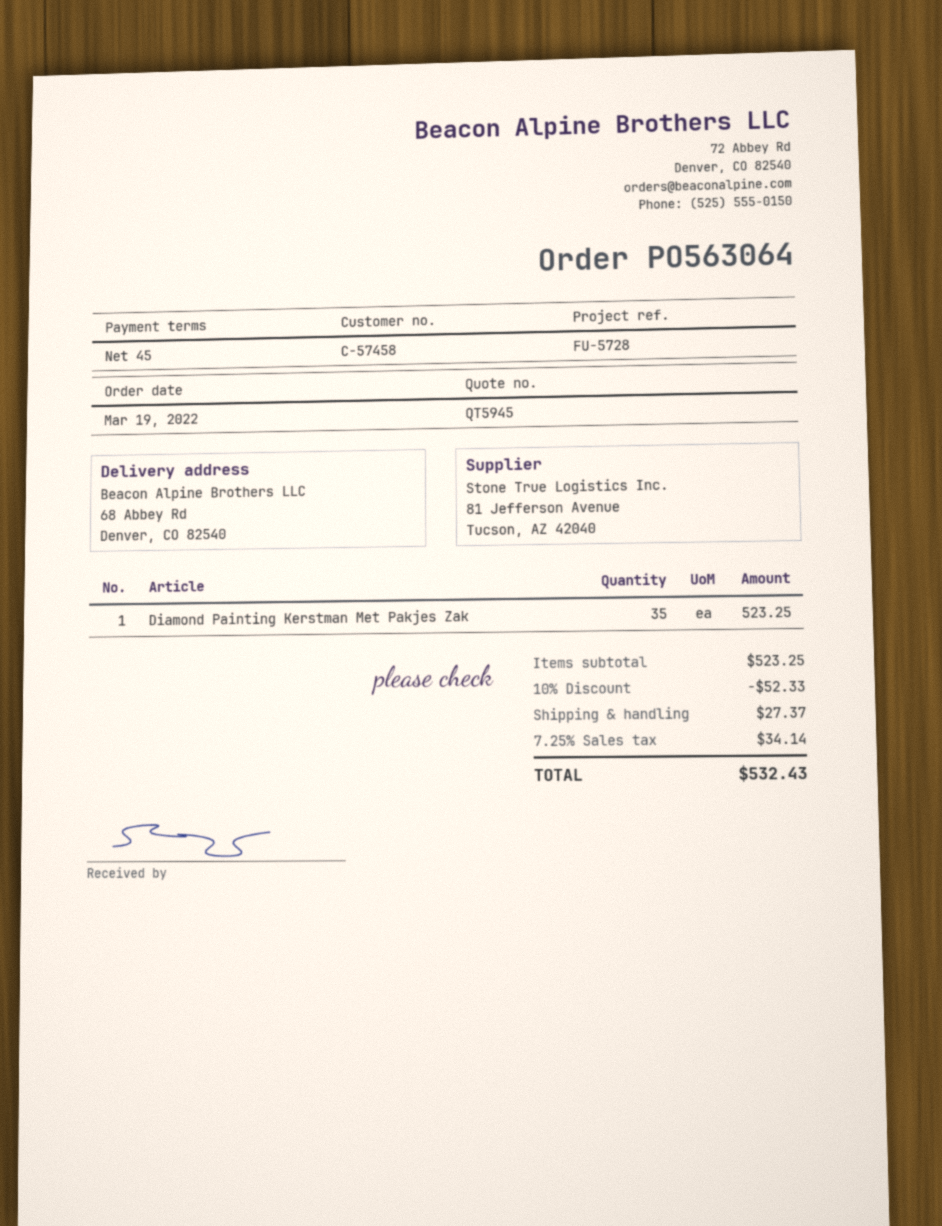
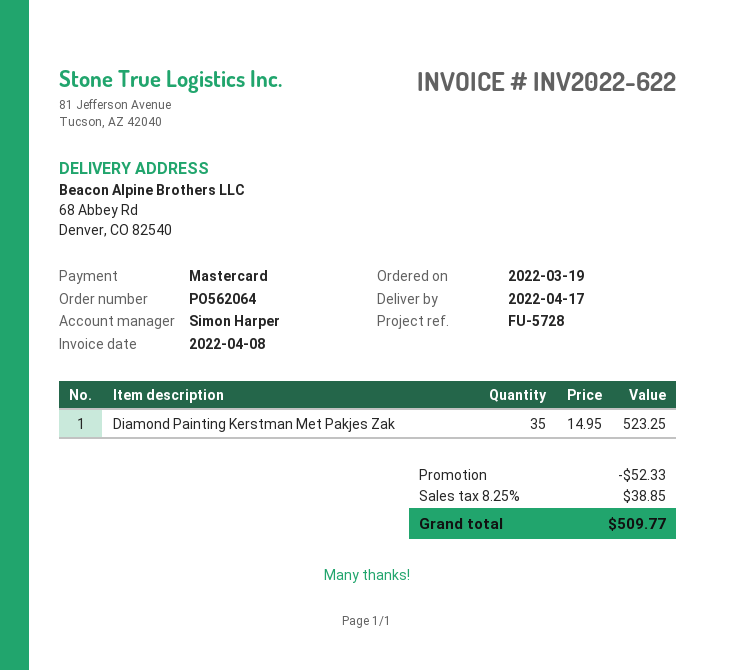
order number: PO563064 -> PO562064
shipping: 27.37 -> none
tax: 7.25% = 34.14 -> 8.25% = 38.85
total: 532.43 -> 509.77

